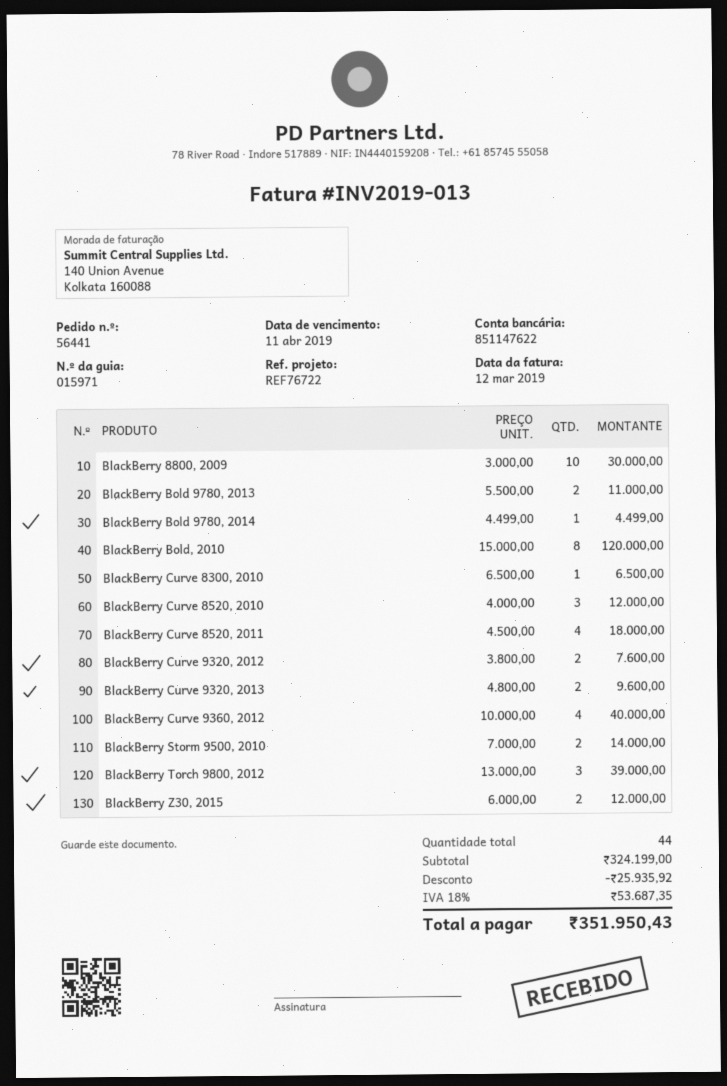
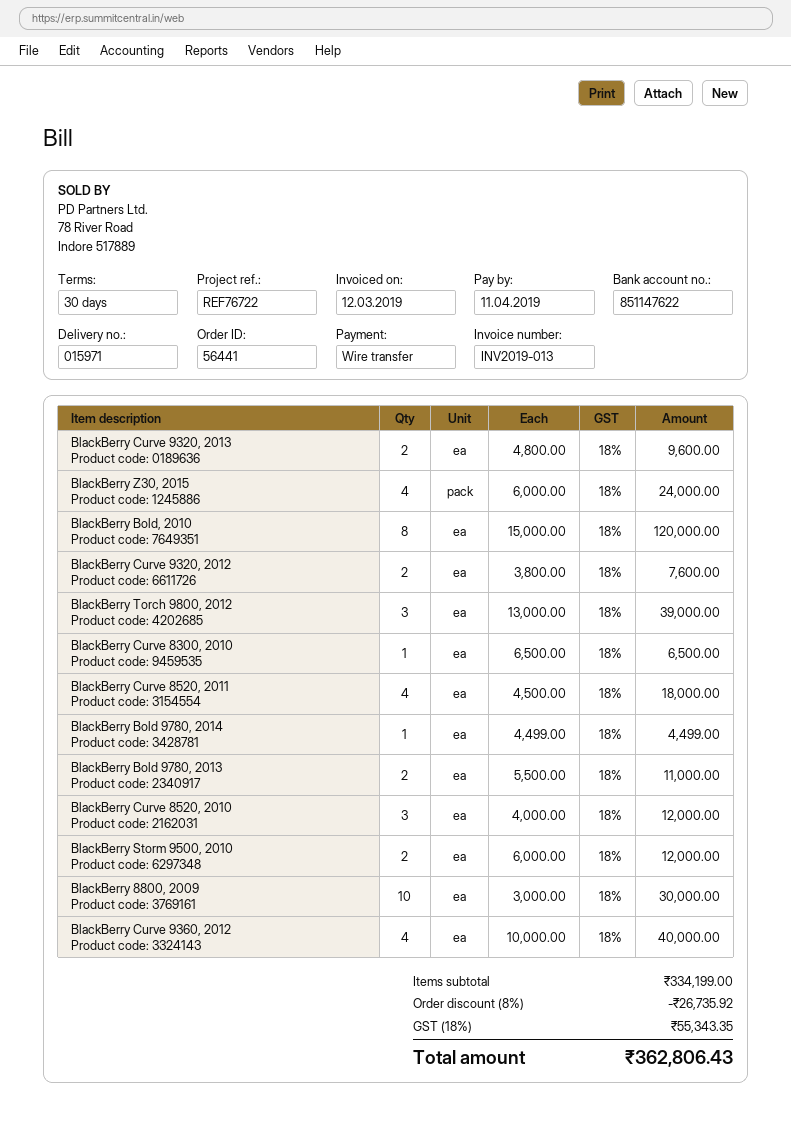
BlackBerry Storm 9500, 2010: 2 x 7000.00 = 14000.00 -> 2 x 6000.00 = 12000.00
BlackBerry Z30, 2015: 2 x 6000.00 = 12000.00 -> 4 x 6000.00 = 24000.00
subtotal: 324199.00 -> 334199.00
discount: 25935.92 -> 26735.92
tax: 18% = 53687.35 -> 18% = 55343.35
total: 351950.43 -> 362806.43

